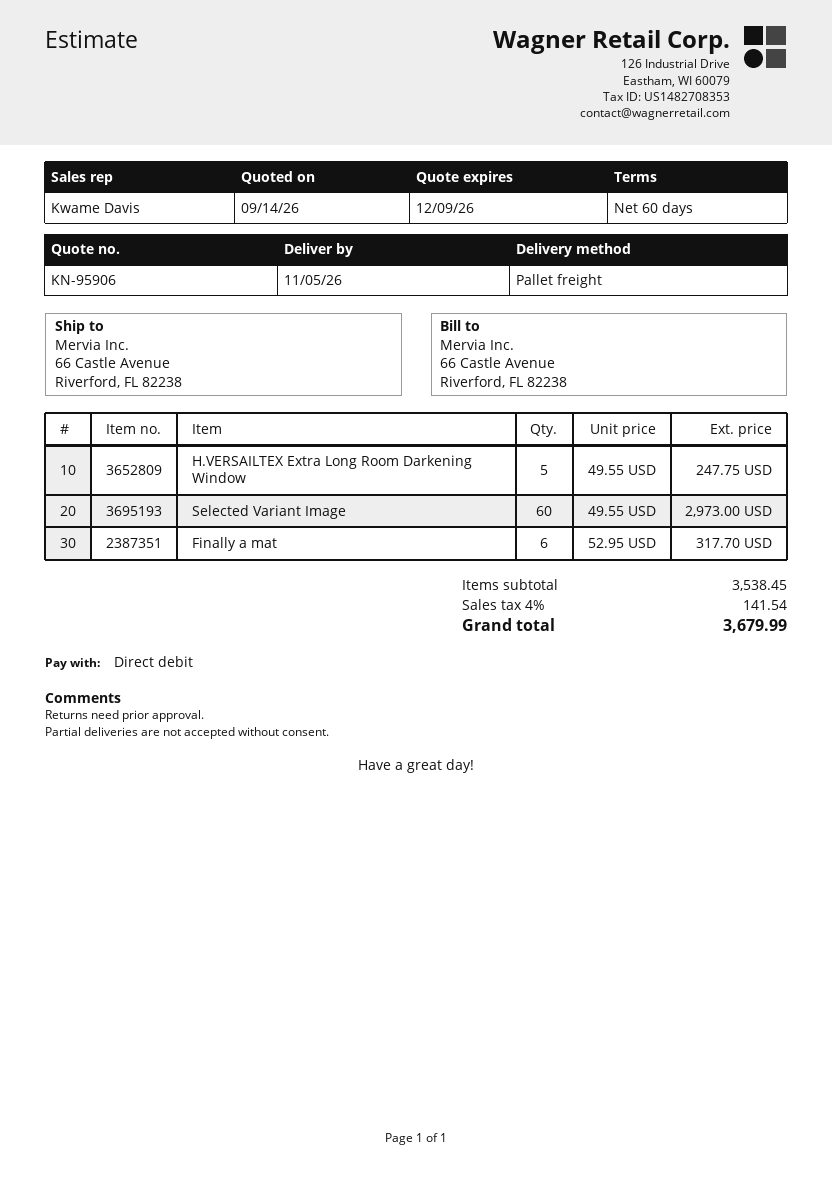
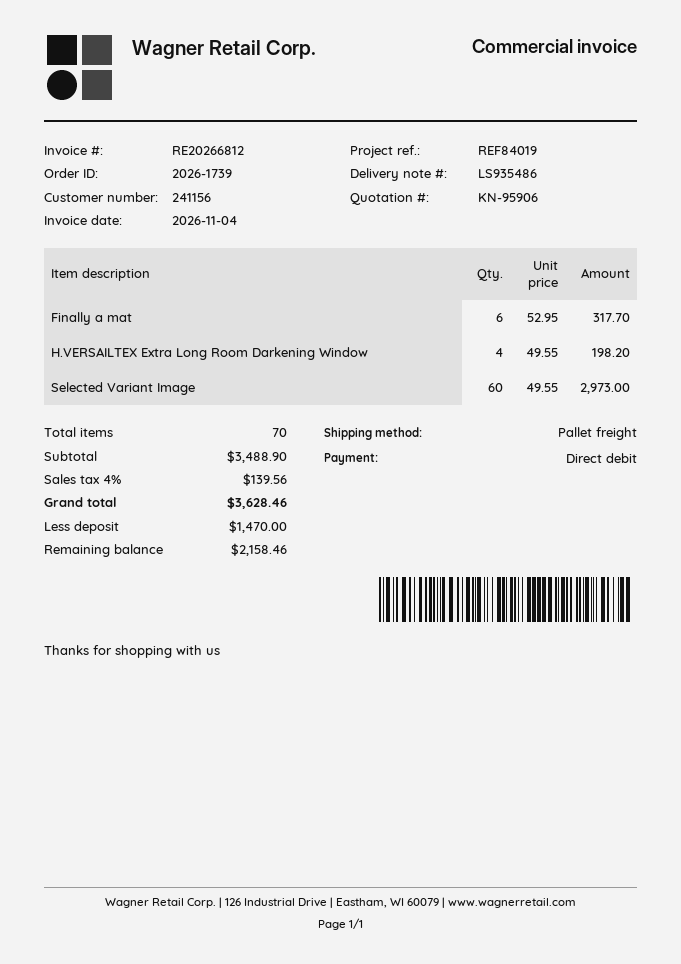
H.VERSAILTEX Extra Long Room Darkening Window: 5 x 49.55 = 247.75 -> 4 x 49.55 = 198.20
subtotal: 3538.45 -> 3488.90
tax: 4% = 141.54 -> 4% = 139.56
total: 3679.99 -> 3628.46

